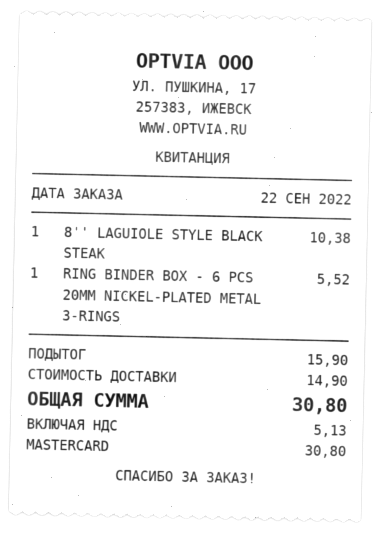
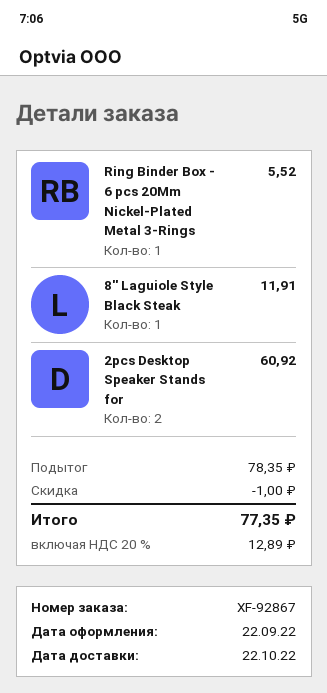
8'' LAGUIOLE STYLE BLACK STEAK: 1 for 10.38 -> 1 for 11.91
2pcs Desktop Speaker Stands for: none -> 2 for 60.92
subtotal: 15.90 -> 78.35
discount: none -> 1.00
shipping: 14.90 -> none
tax: 5.13 -> 12.89
total: 30.80 -> 77.35

